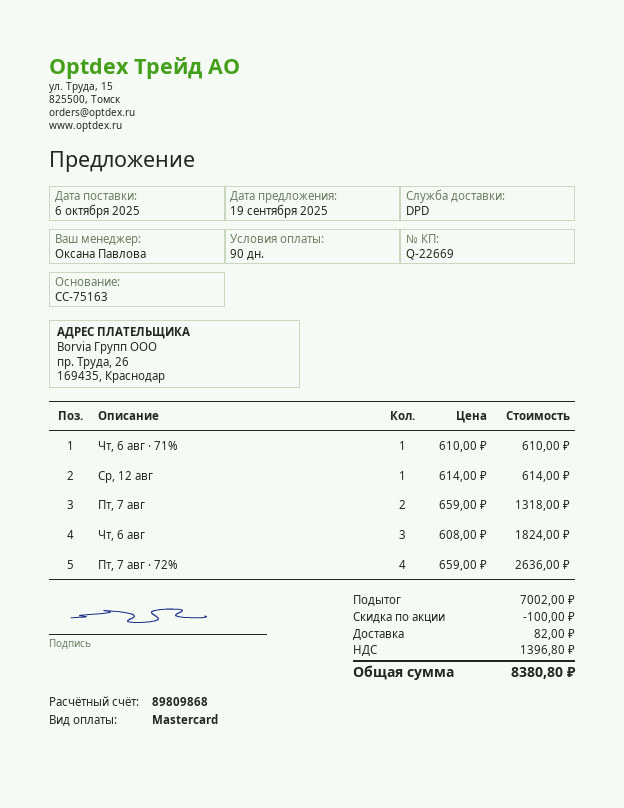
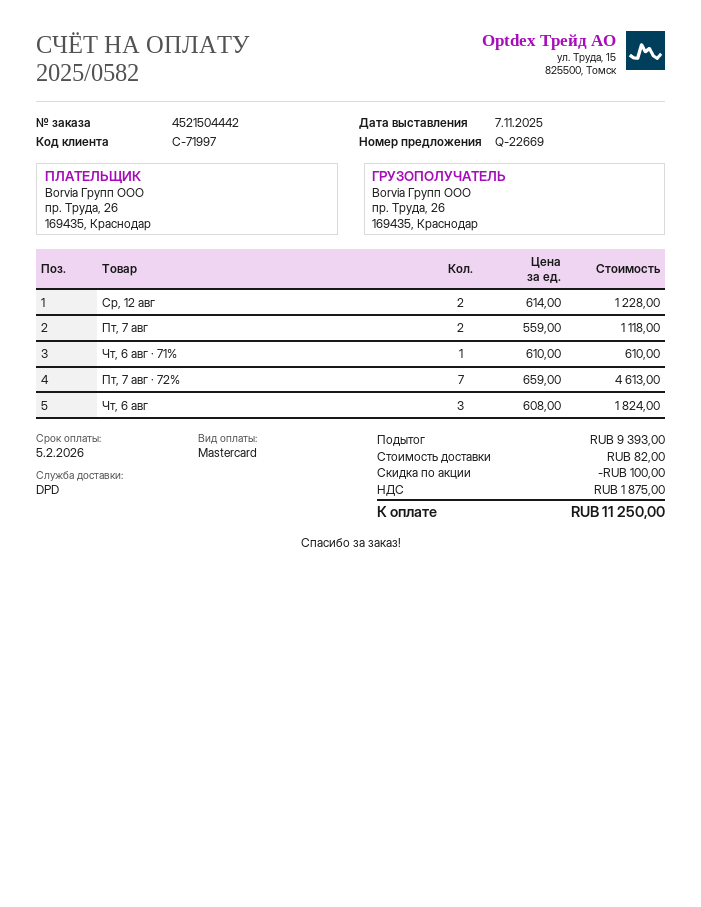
Ср, 12 авг: 1 x 614.00 = 614.00 -> 2 x 614.00 = 1228.00
Пт, 7 авг: 2 x 659.00 = 1318.00 -> 2 x 559.00 = 1118.00
Пт, 7 авг · 72%: 4 x 659.00 = 2636.00 -> 7 x 659.00 = 4613.00
subtotal: 7002.00 -> 9393.00
tax: 1396.80 -> 1875.00
total: 8380.80 -> 11250.00

